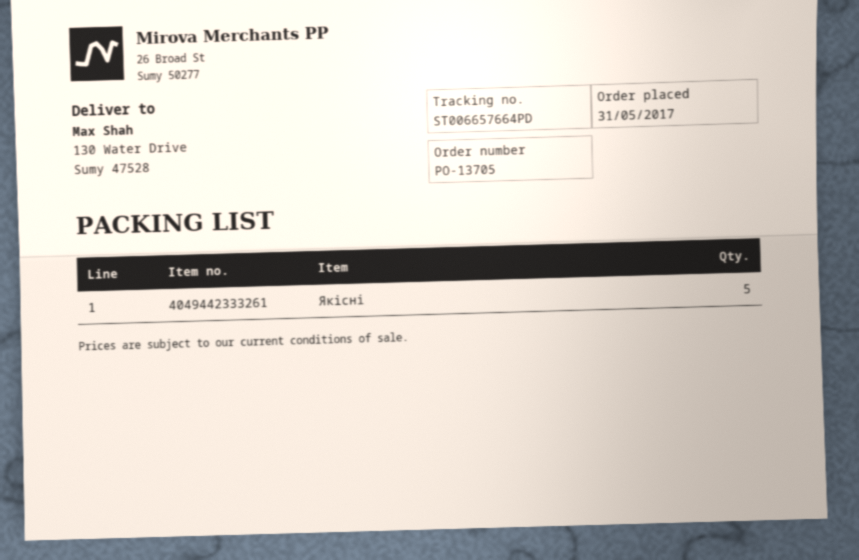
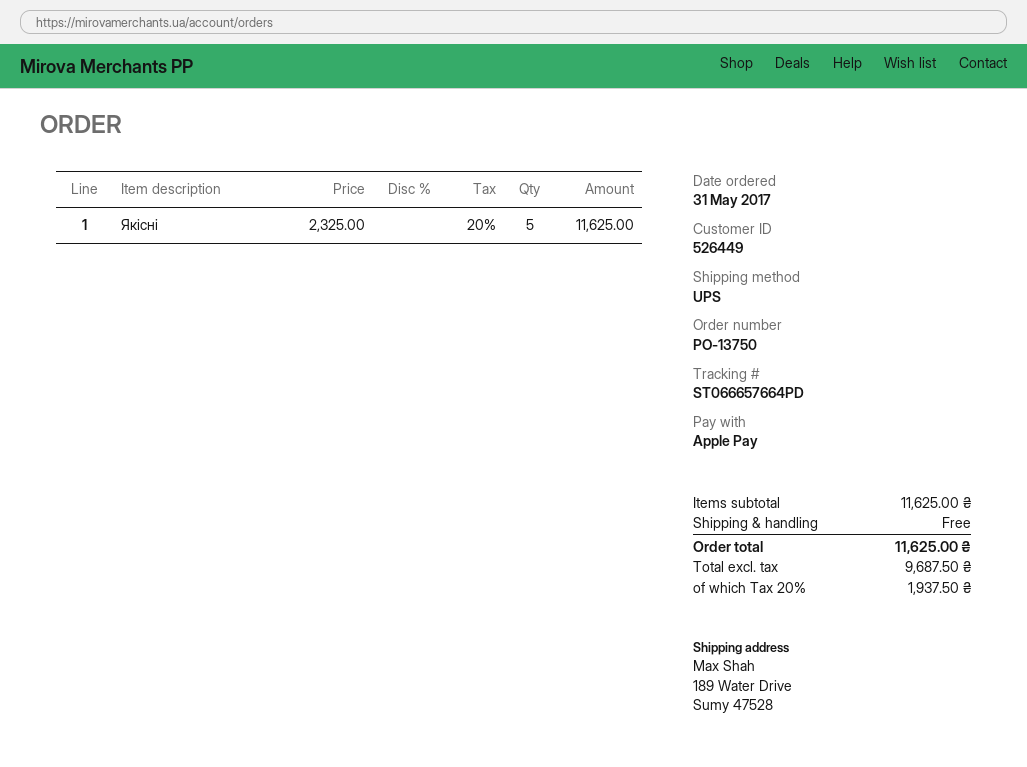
order number: PO-13705 -> PO-13750
tracking number: ST006657664PD -> ST066657664PD
ship to: 130 Water Drive, Sumy 47528 -> 189 Water Drive, Sumy 47528

